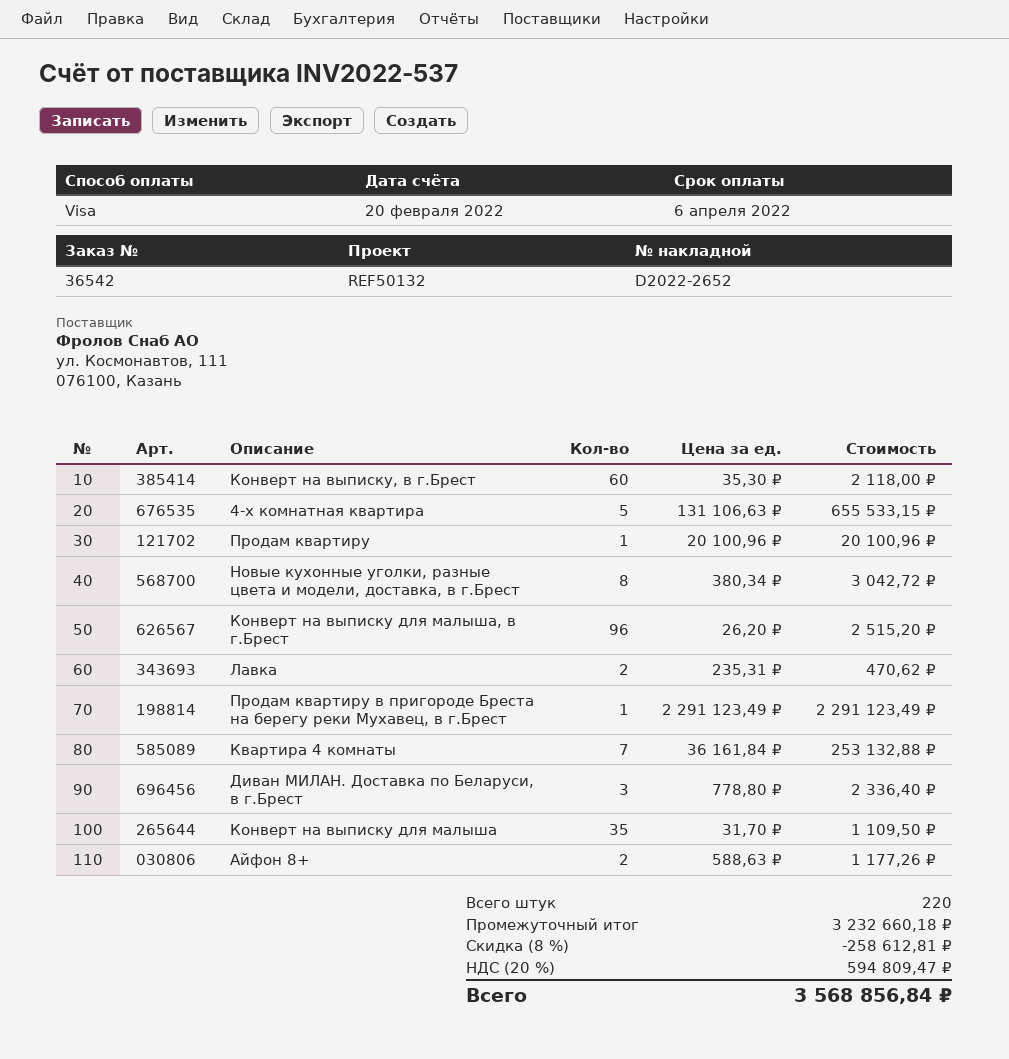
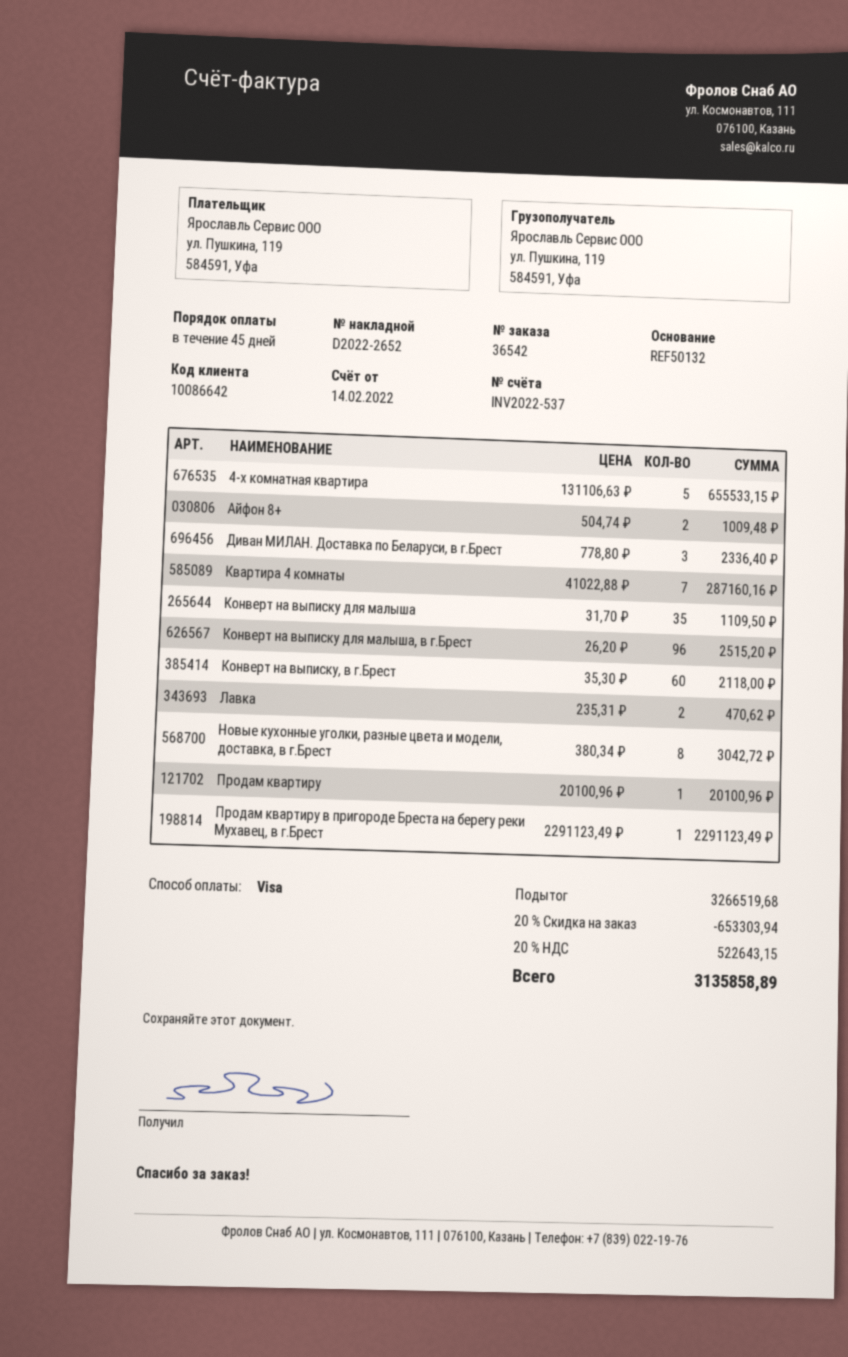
invoice date: 2022-02-20 -> 2022-02-14
Квартира 4 комнаты: 7 x 36161.84 = 253132.88 -> 7 x 41022.88 = 287160.16
Айфон 8+: 2 x 588.63 = 1177.26 -> 2 x 504.74 = 1009.48
subtotal: 3232660.18 -> 3266519.68
discount: 8% = 258612.81 -> 20% = 653303.94
tax: 20% = 594809.47 -> 20% = 522643.15
total: 3568856.84 -> 3135858.89

